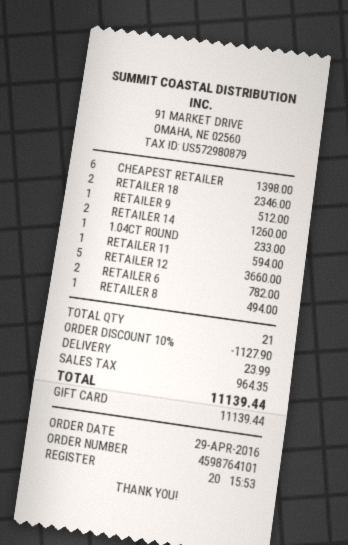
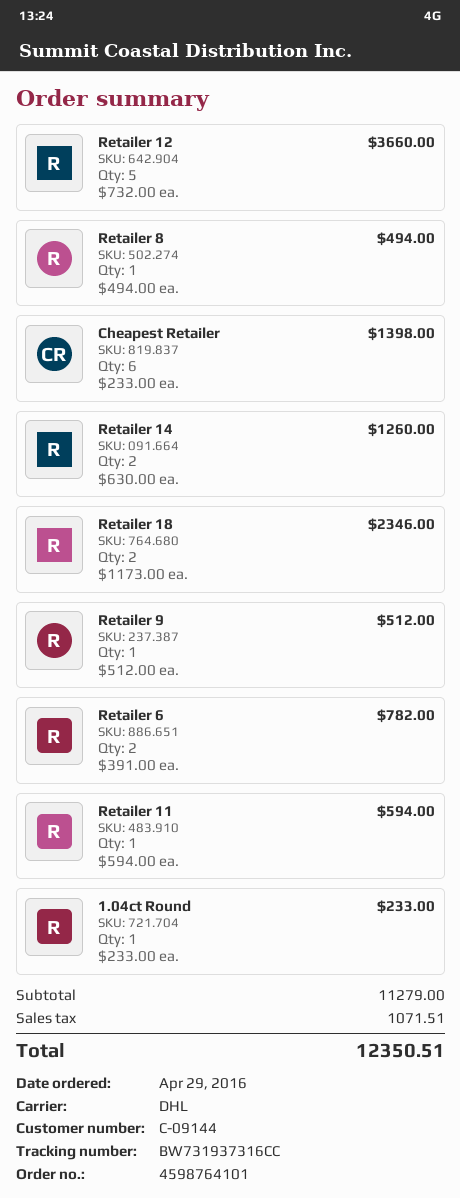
discount: 10% = 1127.90 -> none
shipping: 23.99 -> none
tax: 964.35 -> 1071.51
total: 11139.44 -> 12350.51

